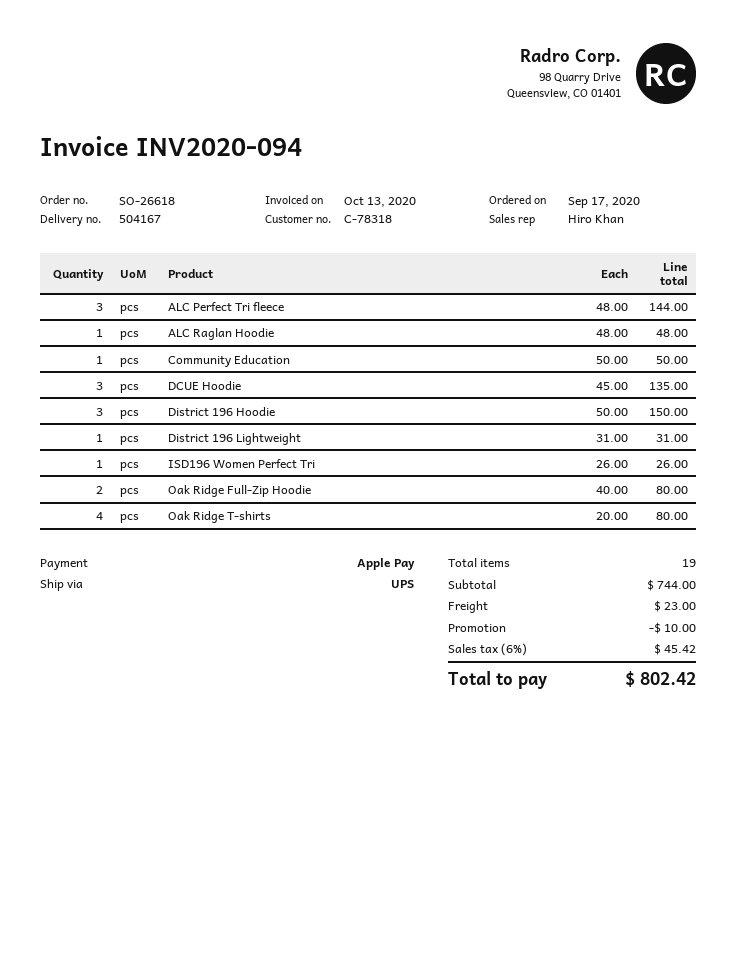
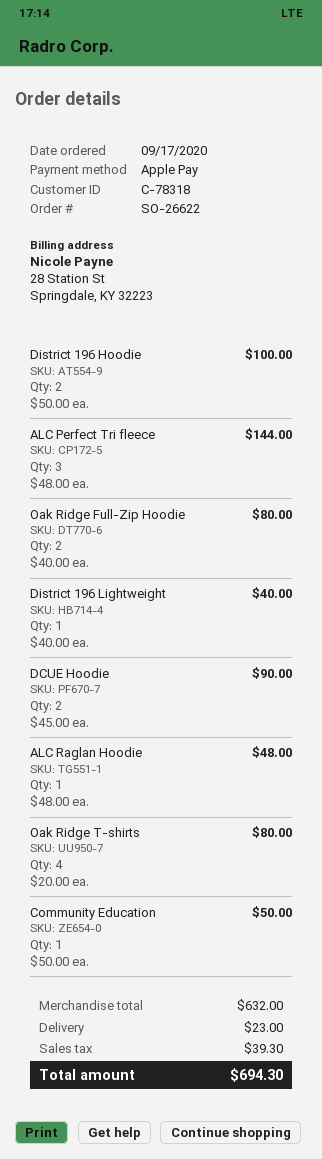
order number: SO-26618 -> SO-26622
DCUE Hoodie: 3 x 45.00 = 135.00 -> 2 x 45.00 = 90.00
District 196 Hoodie: 3 x 50.00 = 150.00 -> 2 x 50.00 = 100.00
District 196 Lightweight: 1 x 31.00 = 31.00 -> 1 x 40.00 = 40.00
ISD196 Women Perfect Tri: 1 x 26.00 = 26.00 -> none
subtotal: 744.00 -> 632.00
discount: 10.00 -> none
tax: 45.42 -> 39.30
total: 802.42 -> 694.30

